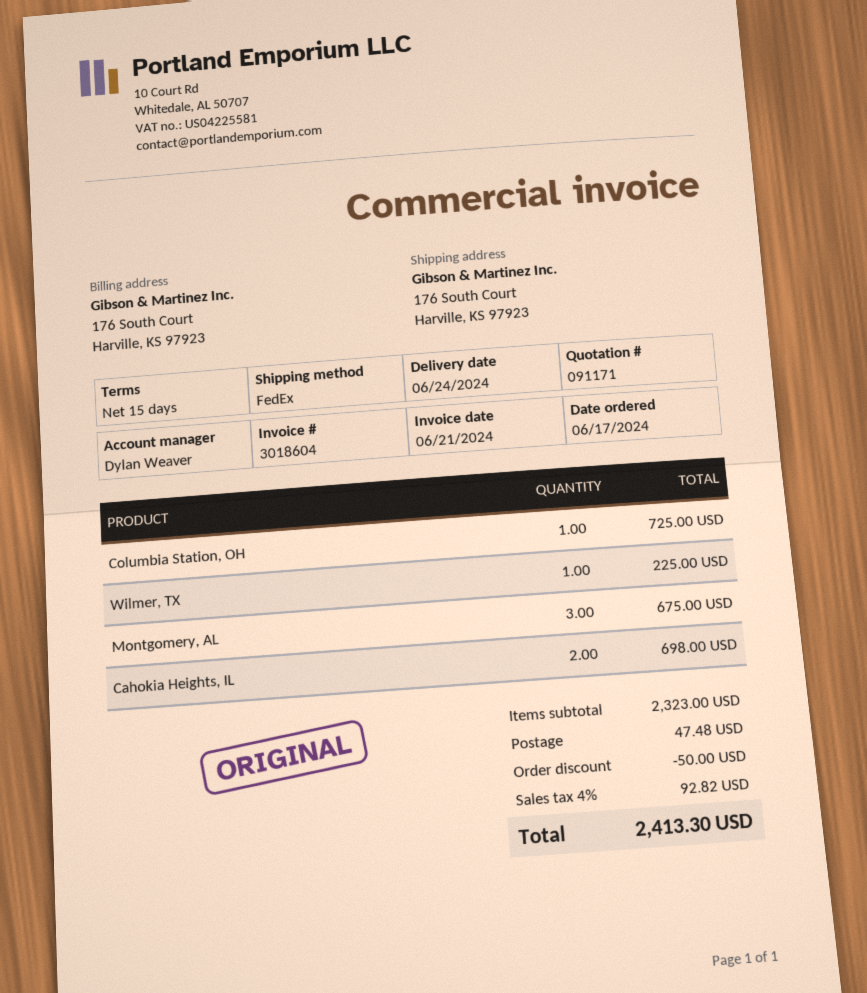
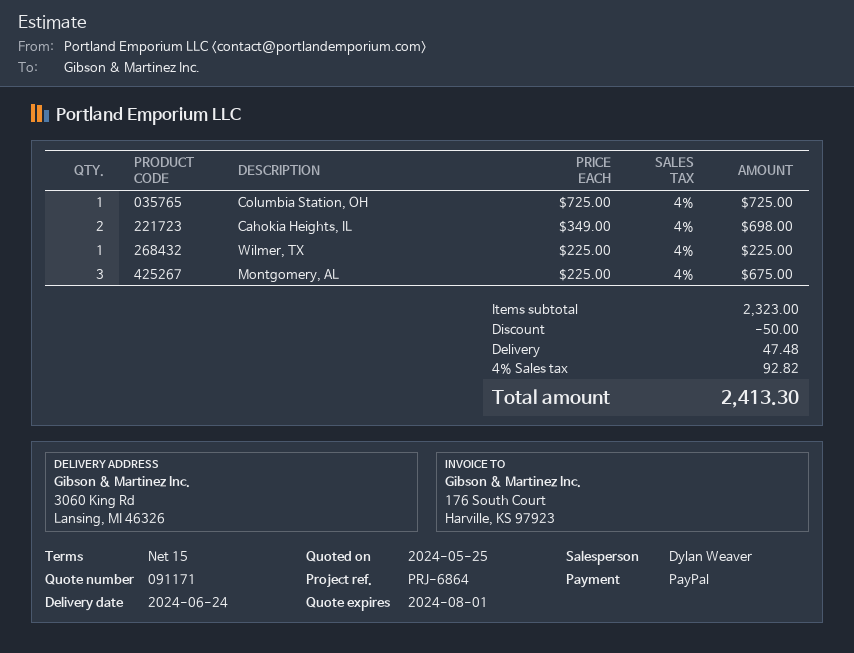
ship to: 176 South Court, Harville, KS 97923 -> 3060 King Rd, Lansing, MI 46326

